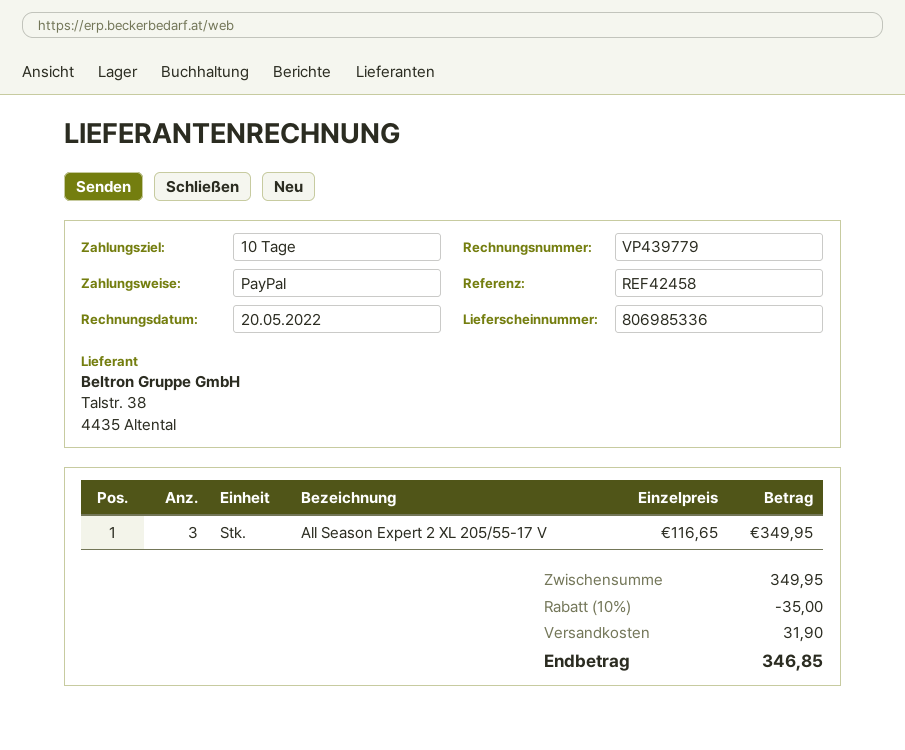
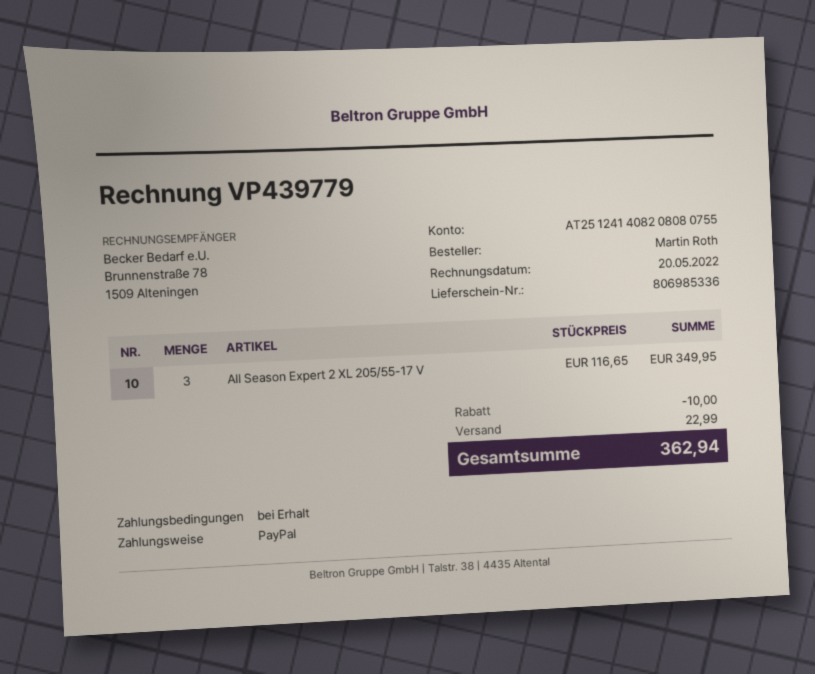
payment terms: 10 days -> on receipt
discount: 35.00 -> 10.00
shipping: 31.90 -> 22.99
total: 346.85 -> 362.94

